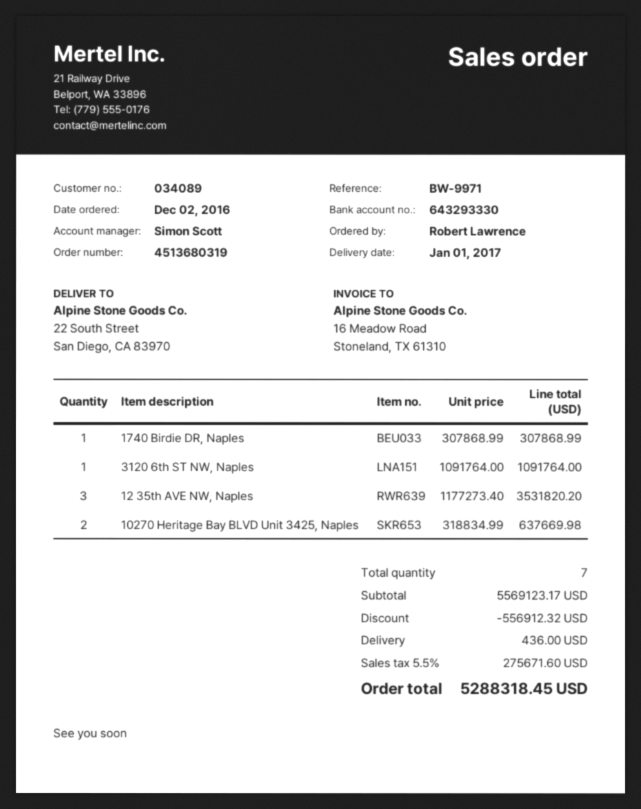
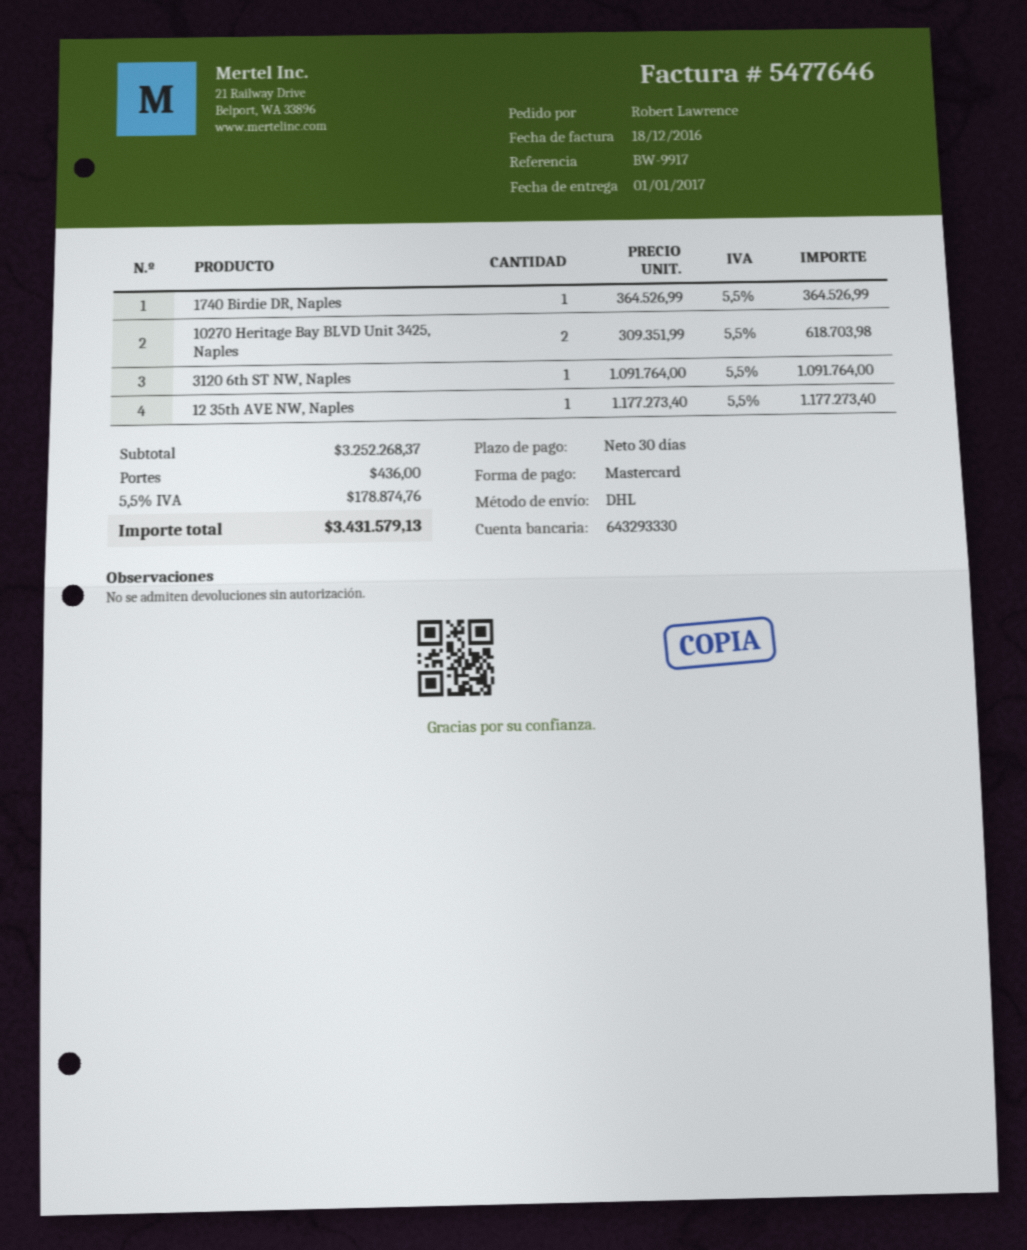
reference: BW-9971 -> BW-9917
1740 Birdie DR, Naples: 1 x 307868.99 = 307868.99 -> 1 x 364526.99 = 364526.99
12 35th AVE NW, Naples: 3 x 1177273.40 = 3531820.20 -> 1 x 1177273.40 = 1177273.40
10270 Heritage Bay BLVD Unit 3425, Naples: 2 x 318834.99 = 637669.98 -> 2 x 309351.99 = 618703.98
subtotal: 5569123.17 -> 3252268.37
discount: 556912.32 -> none
tax: 5.5% = 275671.60 -> 5.5% = 178874.76
total: 5288318.45 -> 3431579.13

